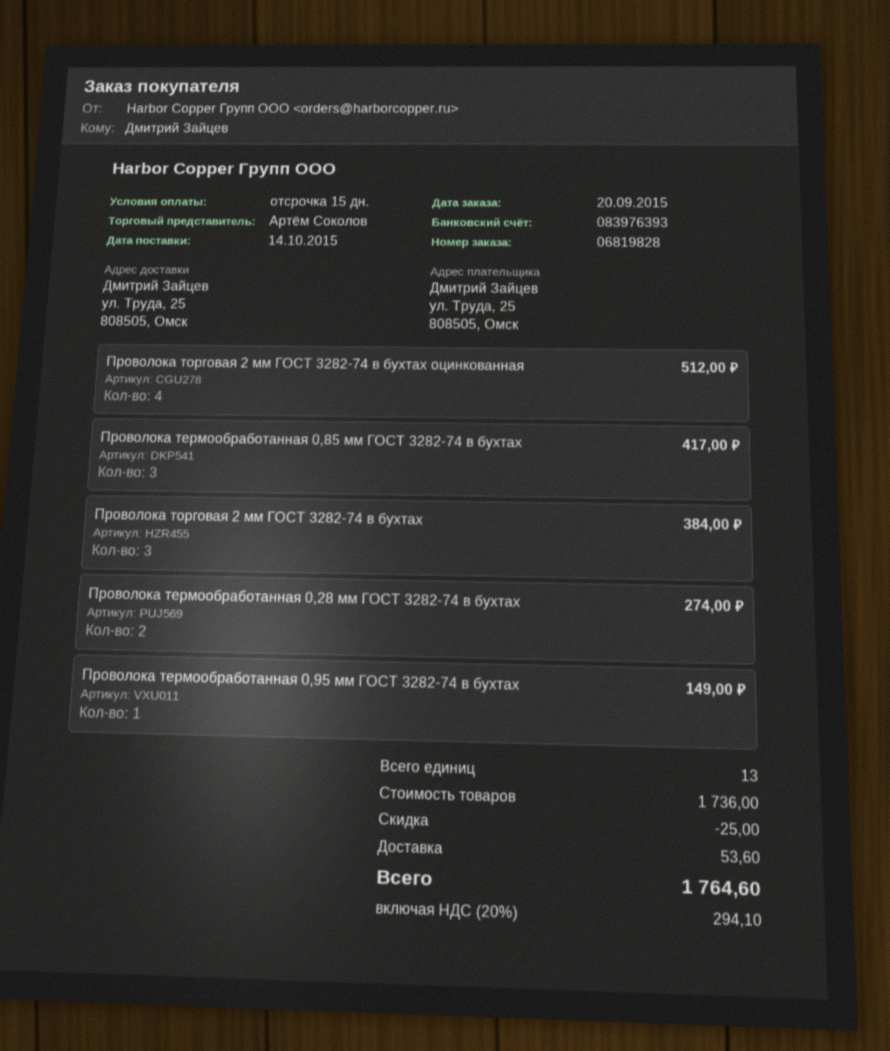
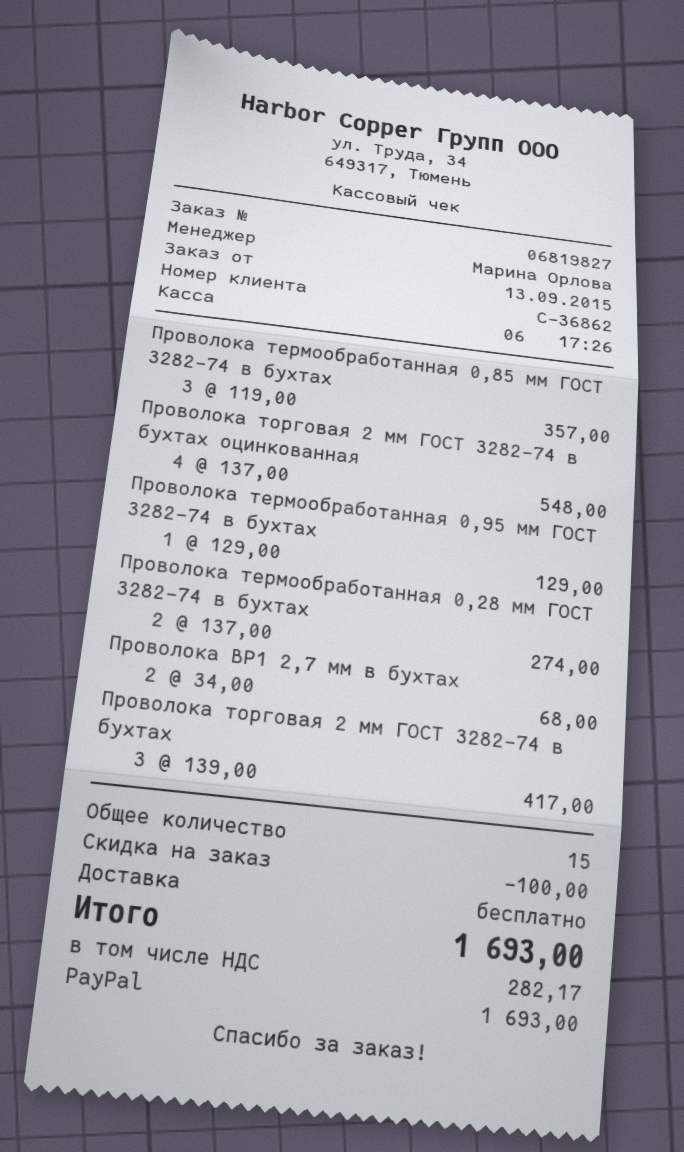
order number: 06819828 -> 06819827
order date: 2015-09-20 -> 2015-09-13
sales rep: Артём Соколов -> Марина Орлова
Проволока торговая 2 мм ГОСТ 3282-74 в бухтах оцинкованная: 4 for 512.00 -> 4 for 548.00
Проволока термообработанная 0,85 мм ГОСТ 3282-74 в бухтах: 3 for 417.00 -> 3 for 357.00
Проволока торговая 2 мм ГОСТ 3282-74 в бухтах: 3 for 384.00 -> 3 for 417.00
Проволока термообработанная 0,95 мм ГОСТ 3282-74 в бухтах: 1 for 149.00 -> 1 for 129.00
Проволока ВР1 2,7 мм в бухтах: none -> 2 for 68.00
total quantity: 13 -> 15
discount: 25.00 -> 100.00
shipping: 53.60 -> 0.00
tax: 294.10 -> 282.17
total: 1764.60 -> 1693.00

